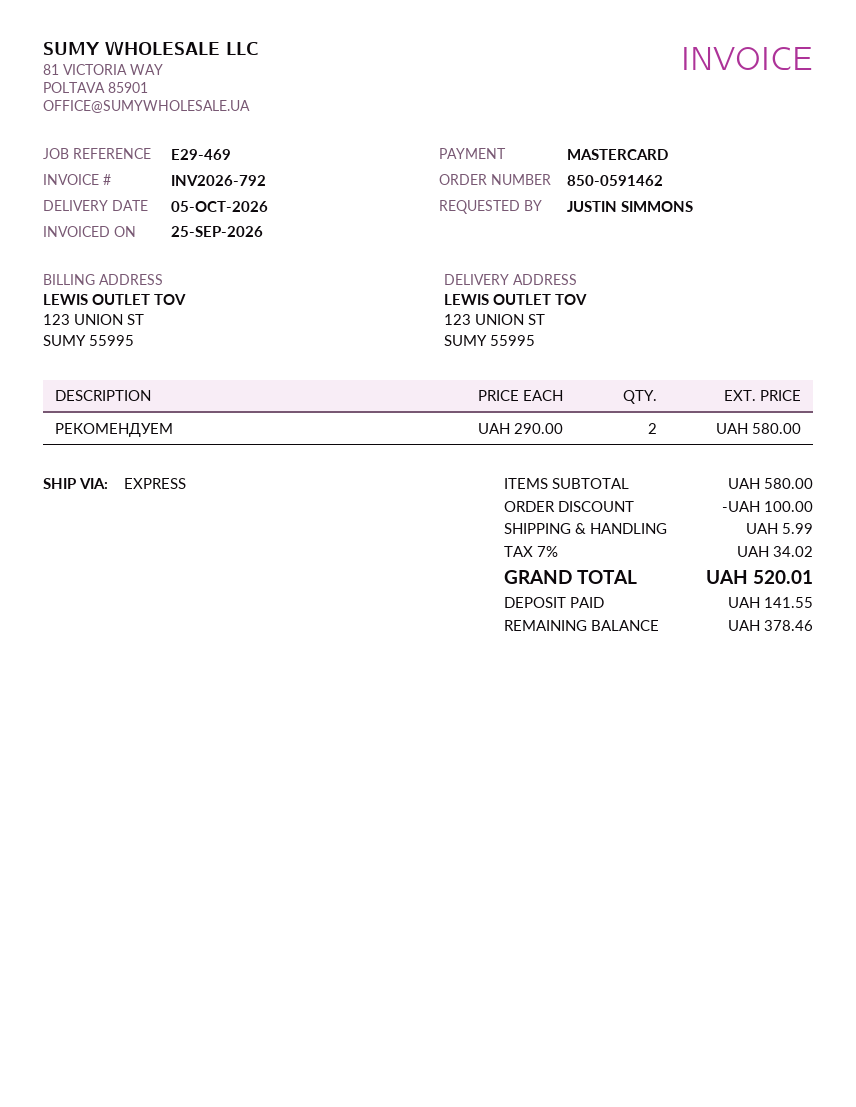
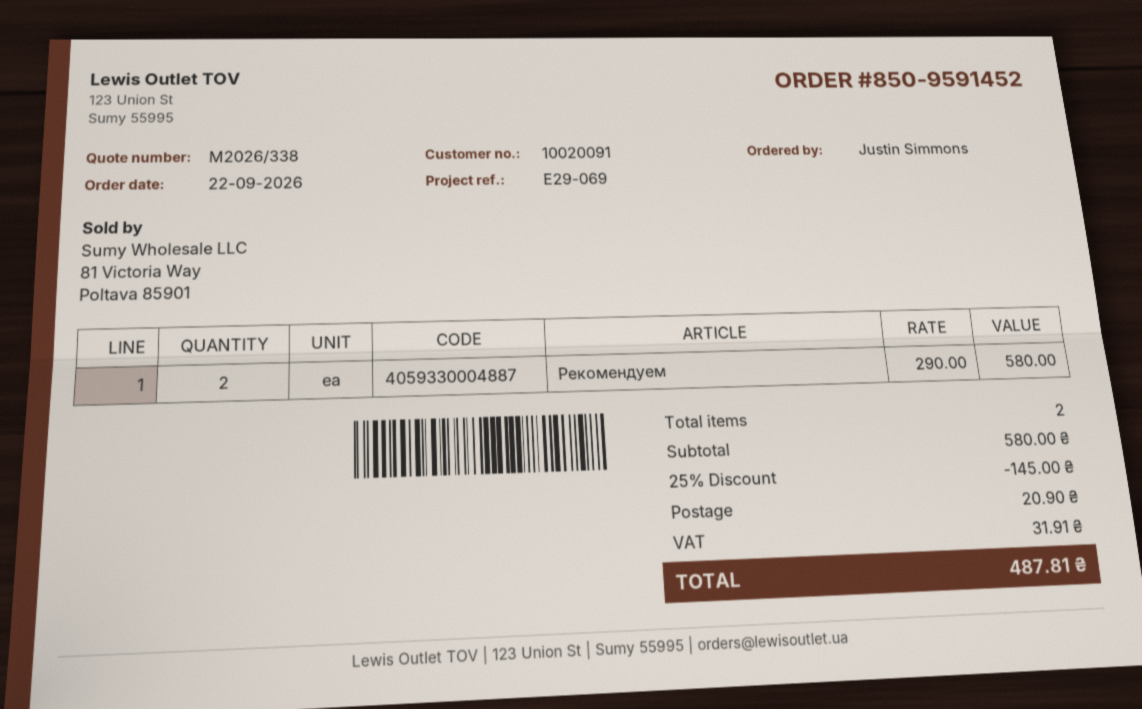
order number: 850-0591462 -> 850-9591452
reference: E29-469 -> E29-069
discount: 100.00 -> 145.00
shipping: 5.99 -> 20.90
tax: 34.02 -> 31.91
total: 520.01 -> 487.81

